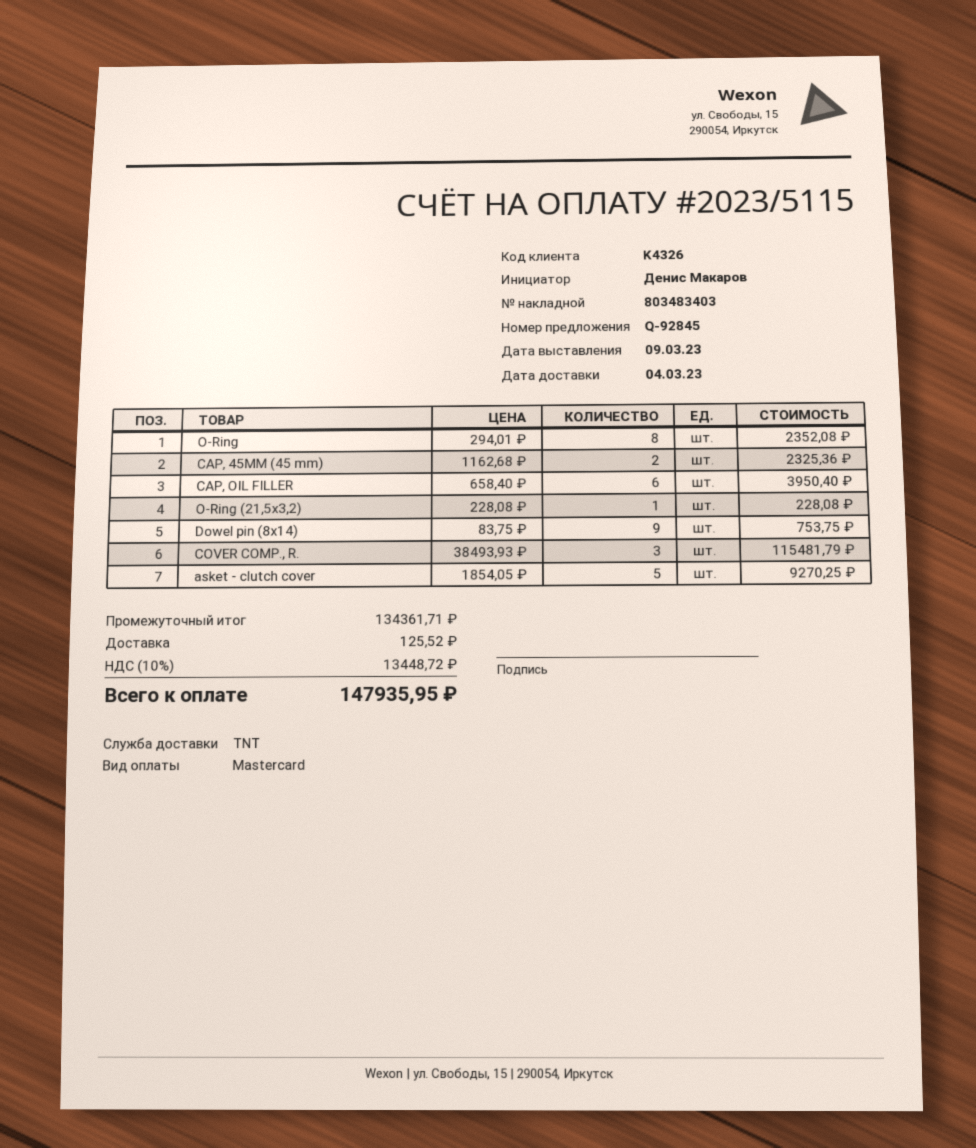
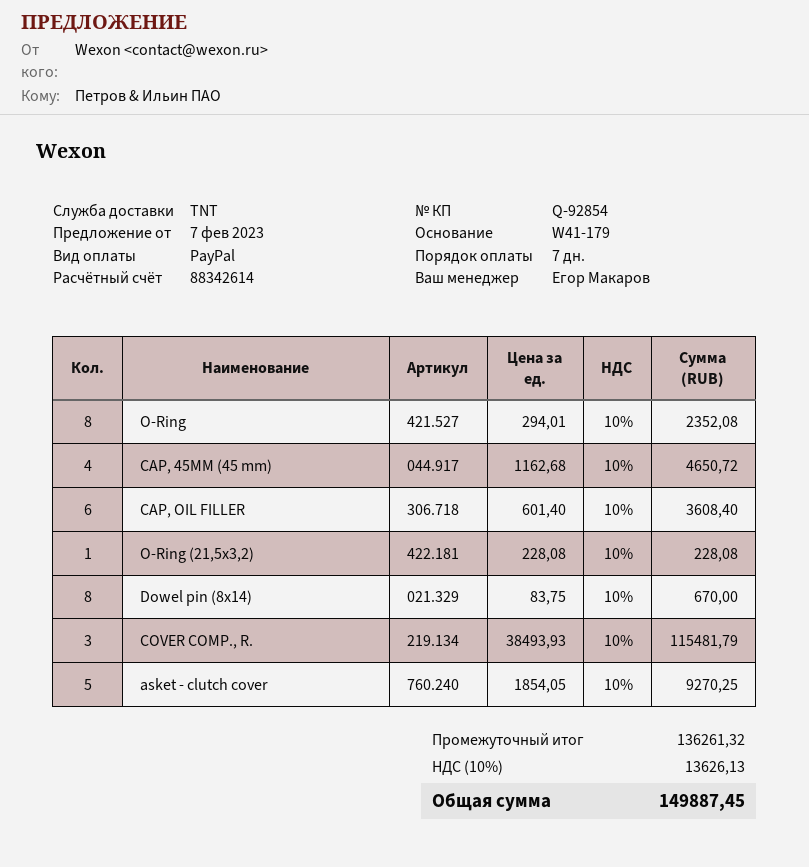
quote number: Q-92845 -> Q-92854
payment method: Mastercard -> PayPal
CAP, 45MM (45 mm): 2 x 1162.68 = 2325.36 -> 4 x 1162.68 = 4650.72
CAP, OIL FILLER: 6 x 658.40 = 3950.40 -> 6 x 601.40 = 3608.40
Dowel pin (8x14): 9 x 83.75 = 753.75 -> 8 x 83.75 = 670.00
subtotal: 134361.71 -> 136261.32
shipping: 125.52 -> none
tax: 10% = 13448.72 -> 10% = 13626.13
total: 147935.95 -> 149887.45

